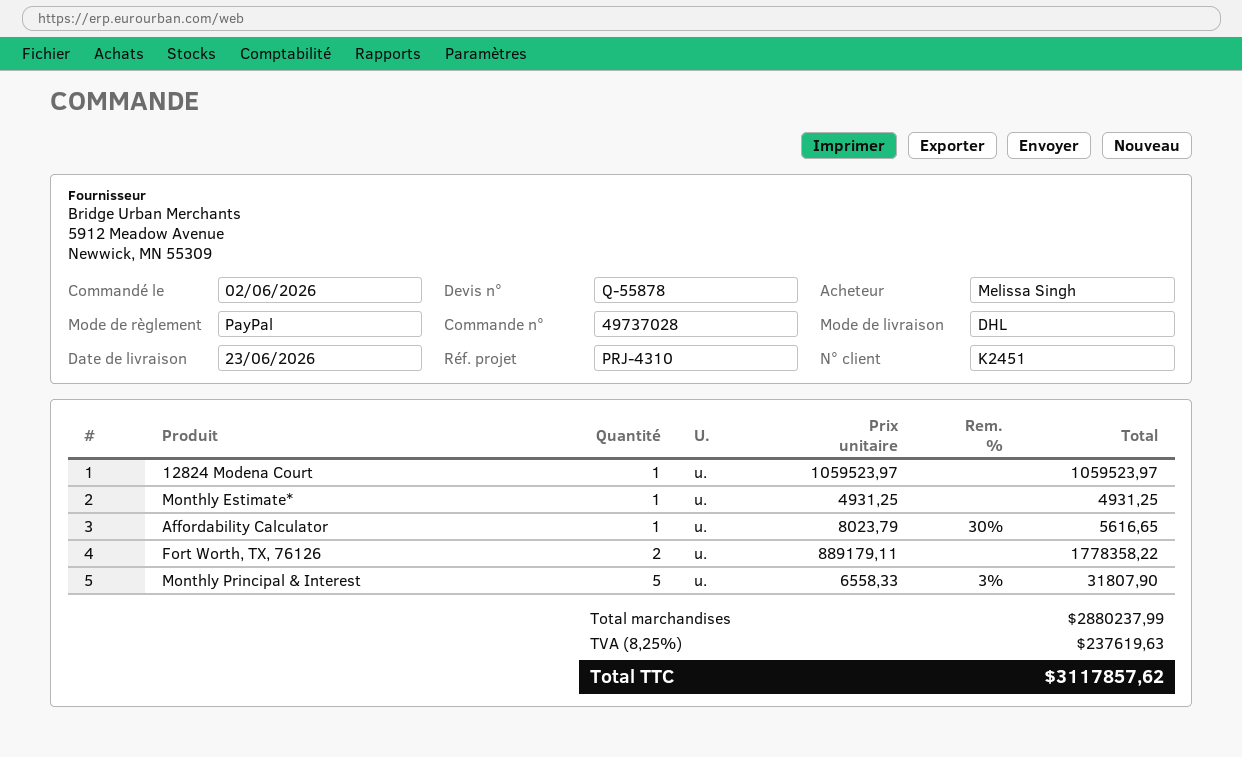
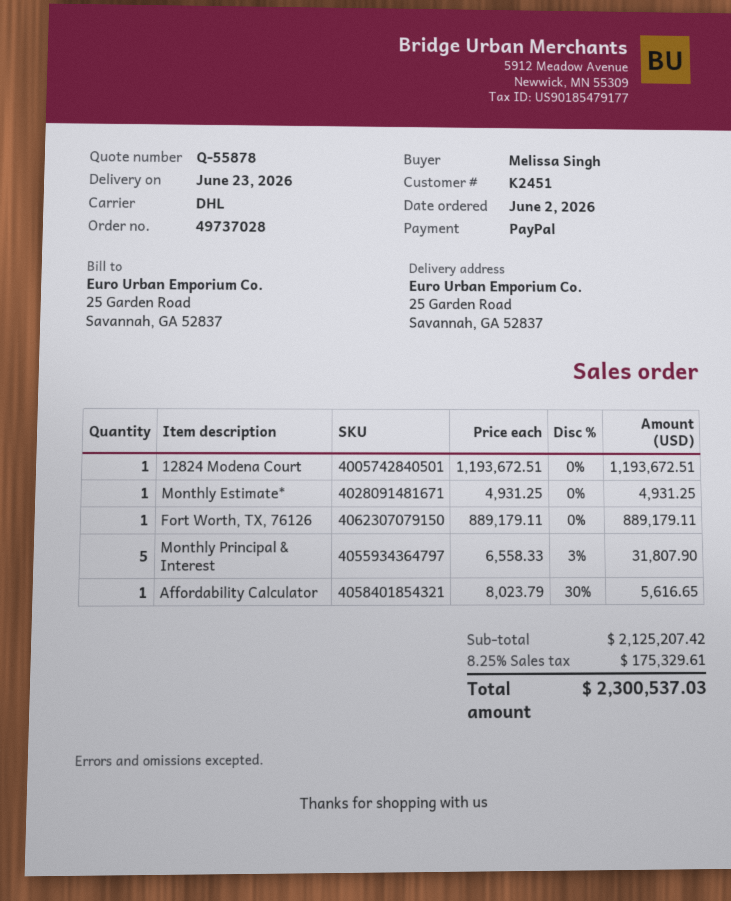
12824 Modena Court: 1 x 1059523.97 = 1059523.97 -> 1 x 1193672.51 = 1193672.51
Fort Worth, TX, 76126: 2 x 889179.11 = 1778358.22 -> 1 x 889179.11 = 889179.11
subtotal: 2880237.99 -> 2125207.42
tax: 8.25% = 237619.63 -> 8.25% = 175329.61
total: 3117857.62 -> 2300537.03

